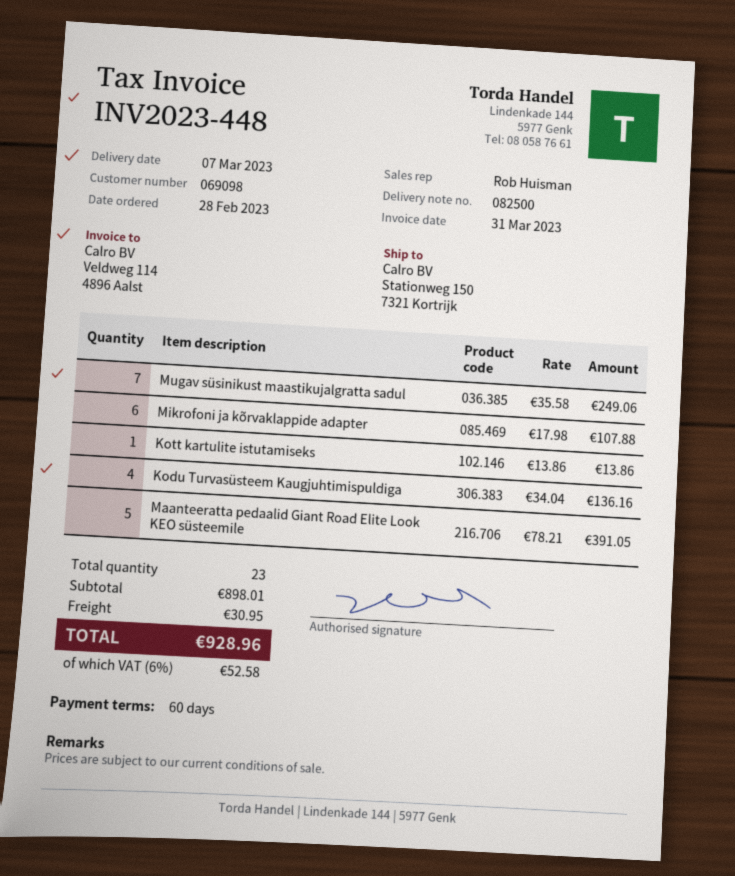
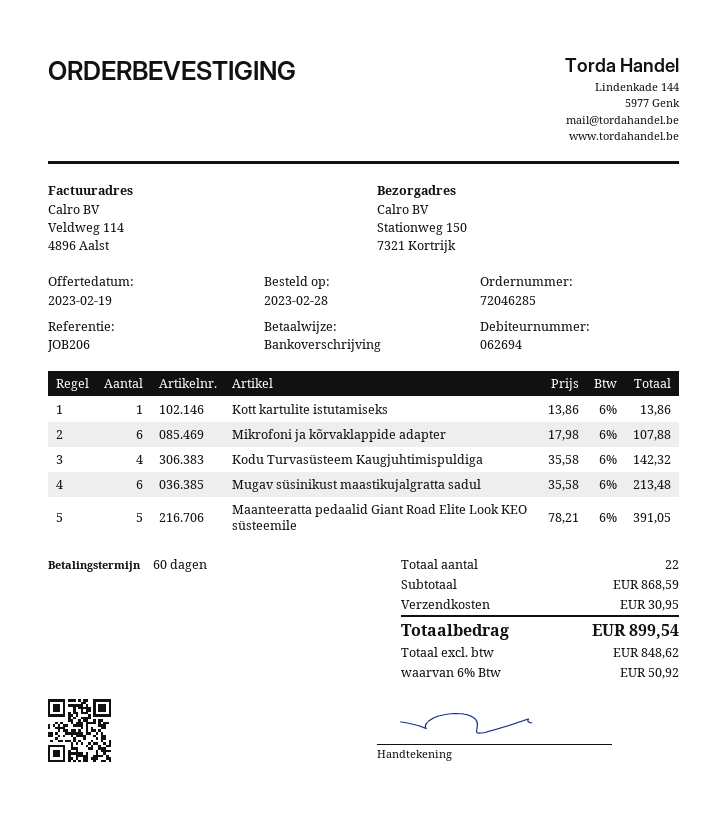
customer number: 069098 -> 062694
Mugav süsinikust maastikujalgratta sadul: 7 x 35.58 = 249.06 -> 6 x 35.58 = 213.48
Kodu Turvasüsteem Kaugjuhtimispuldiga: 4 x 34.04 = 136.16 -> 4 x 35.58 = 142.32
total quantity: 23 -> 22
subtotal: 898.01 -> 868.59
tax: 6% = 52.58 -> 6% = 50.92
total: 928.96 -> 899.54

